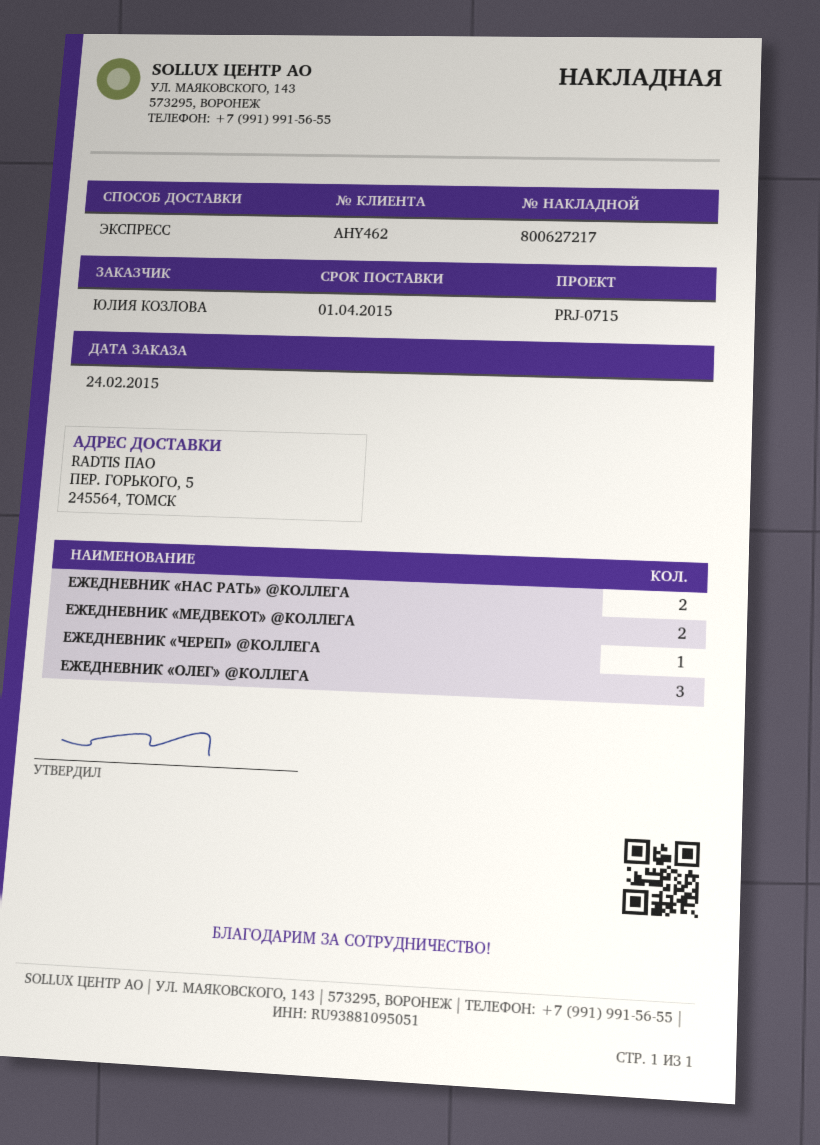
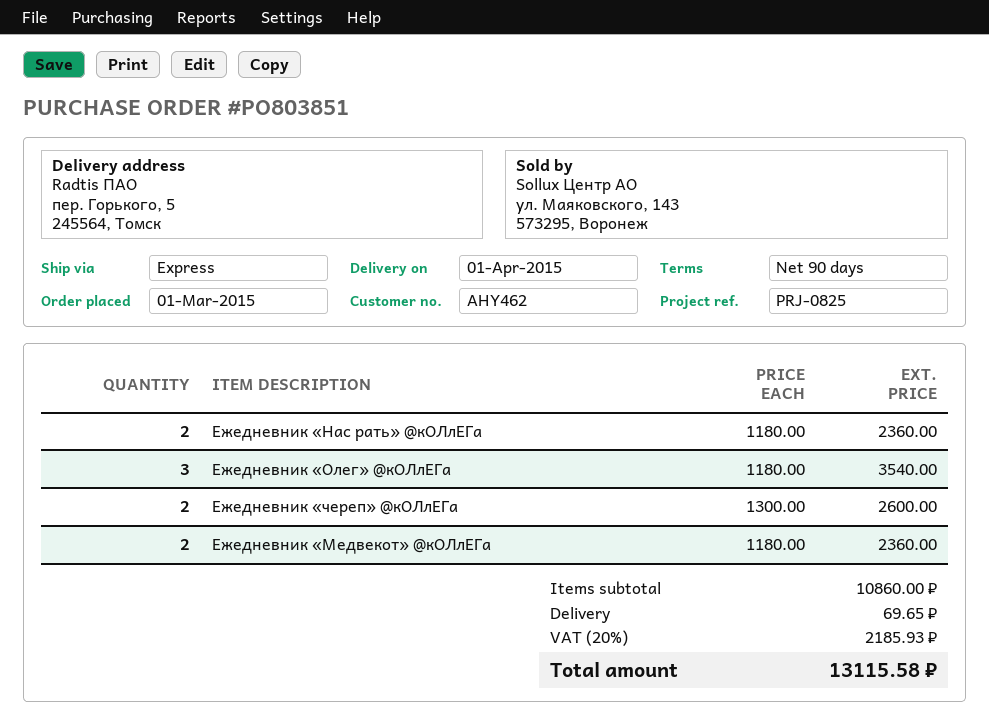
order date: 2015-02-24 -> 2015-03-01
reference: PRJ-0715 -> PRJ-0825
ЕЖЕДНЕВНИК «ЧЕРЕП» @КОЛЛЕГА: 1 -> 2

